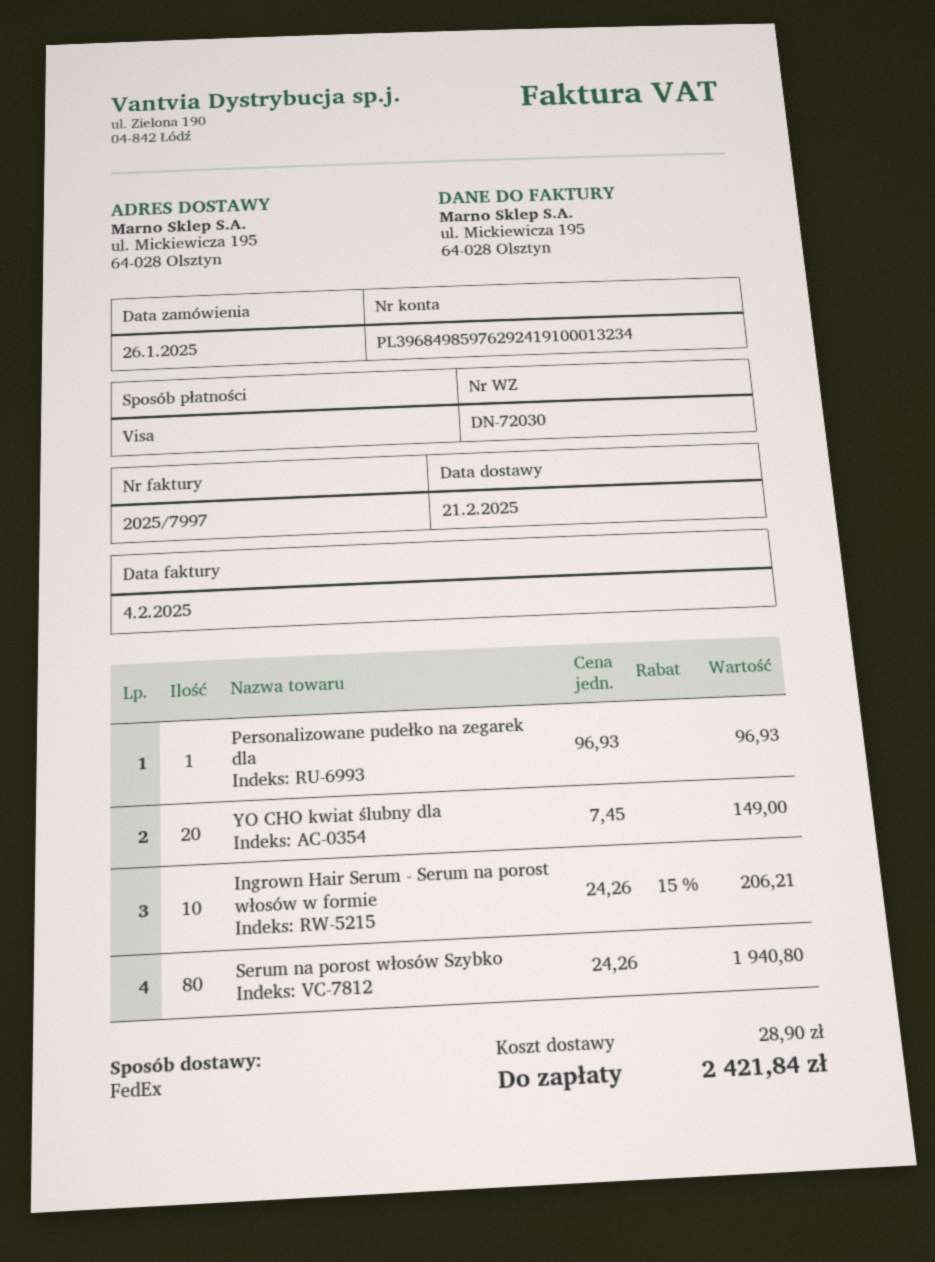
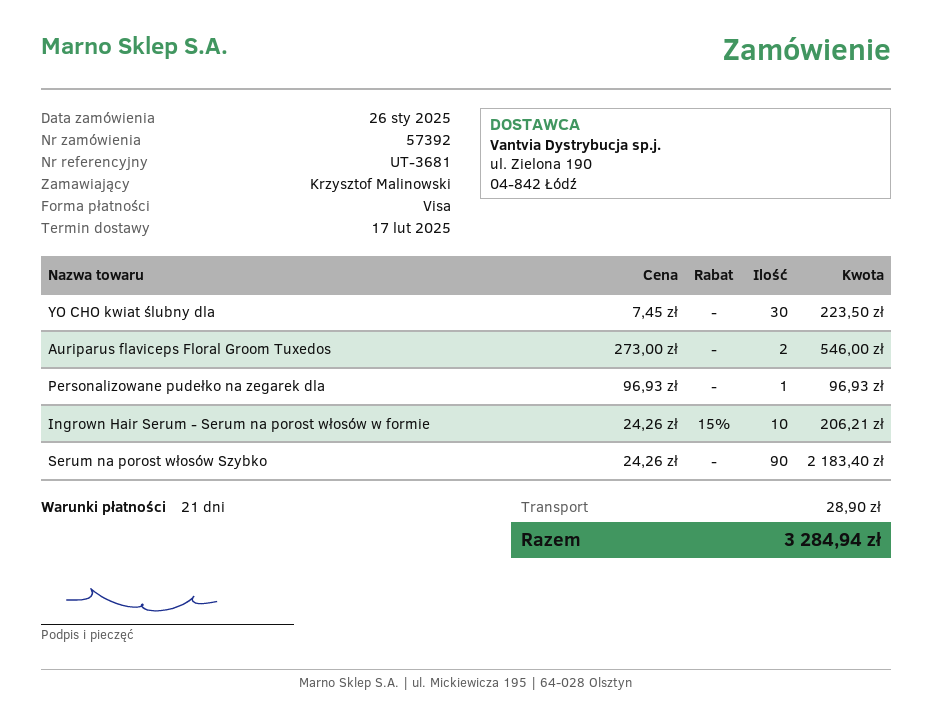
delivery date: 2025-02-21 -> 2025-02-17
YO CHO kwiat ślubny dla: 20 x 7.45 = 149.00 -> 30 x 7.45 = 223.50
Serum na porost włosów Szybko: 80 x 24.26 = 1940.80 -> 90 x 24.26 = 2183.40
Auriparus flaviceps Floral Groom Tuxedos: none -> 2 x 273.00 = 546.00
total: 2421.84 -> 3284.94

